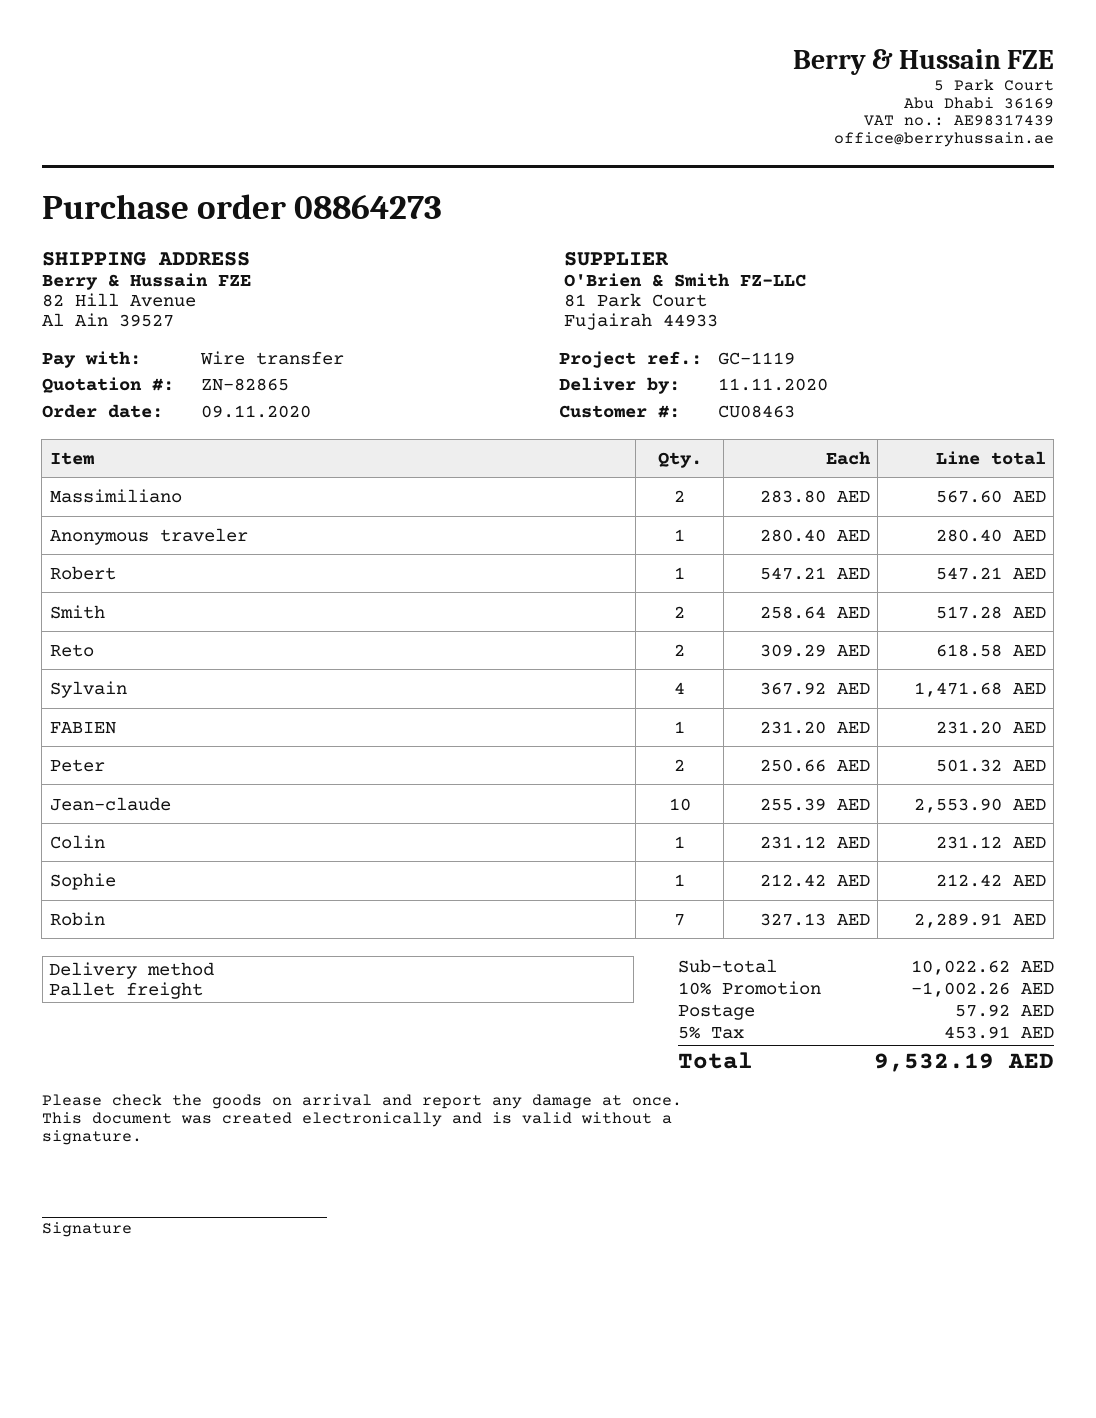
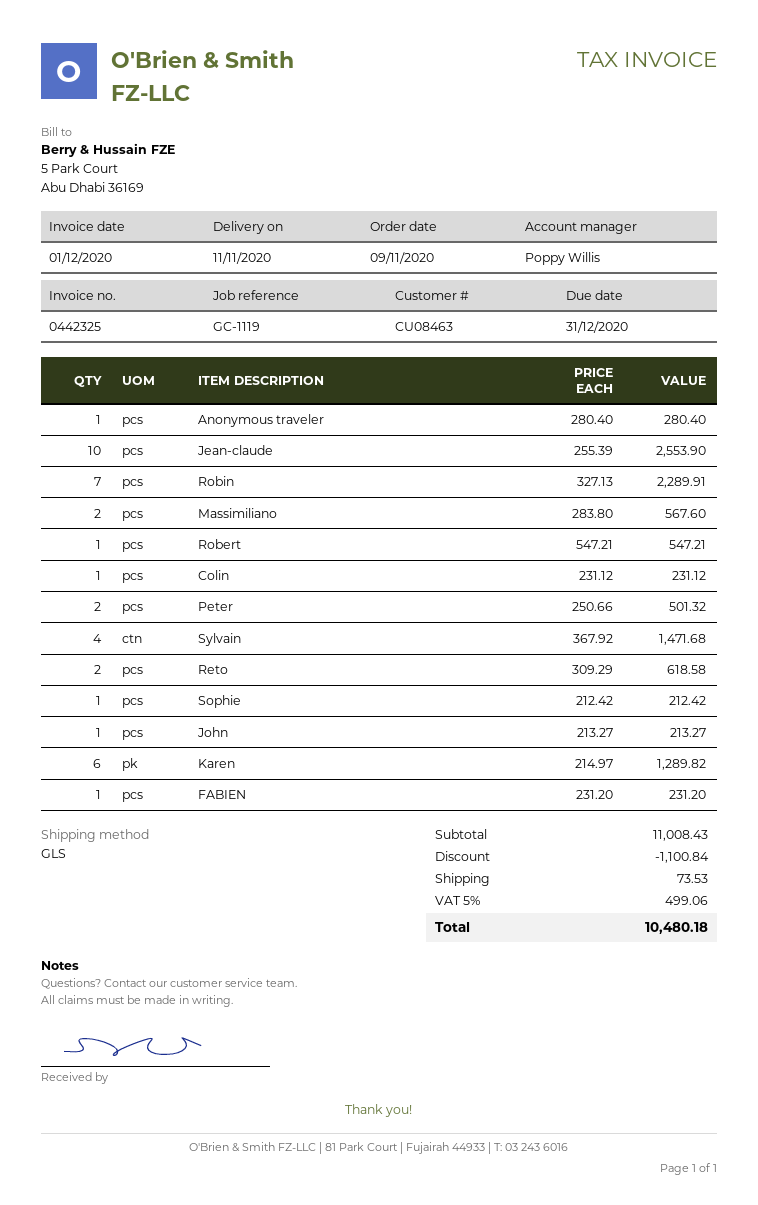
shipping method: pallet freight -> GLS
Smith: 2 x 258.64 = 517.28 -> none
John: none -> 1 x 213.27 = 213.27
Karen: none -> 6 x 214.97 = 1289.82
subtotal: 10022.62 -> 11008.43
discount: 1002.26 -> 1100.84
shipping: 57.92 -> 73.53
tax: 5% = 453.91 -> 5% = 499.06
total: 9532.19 -> 10480.18

